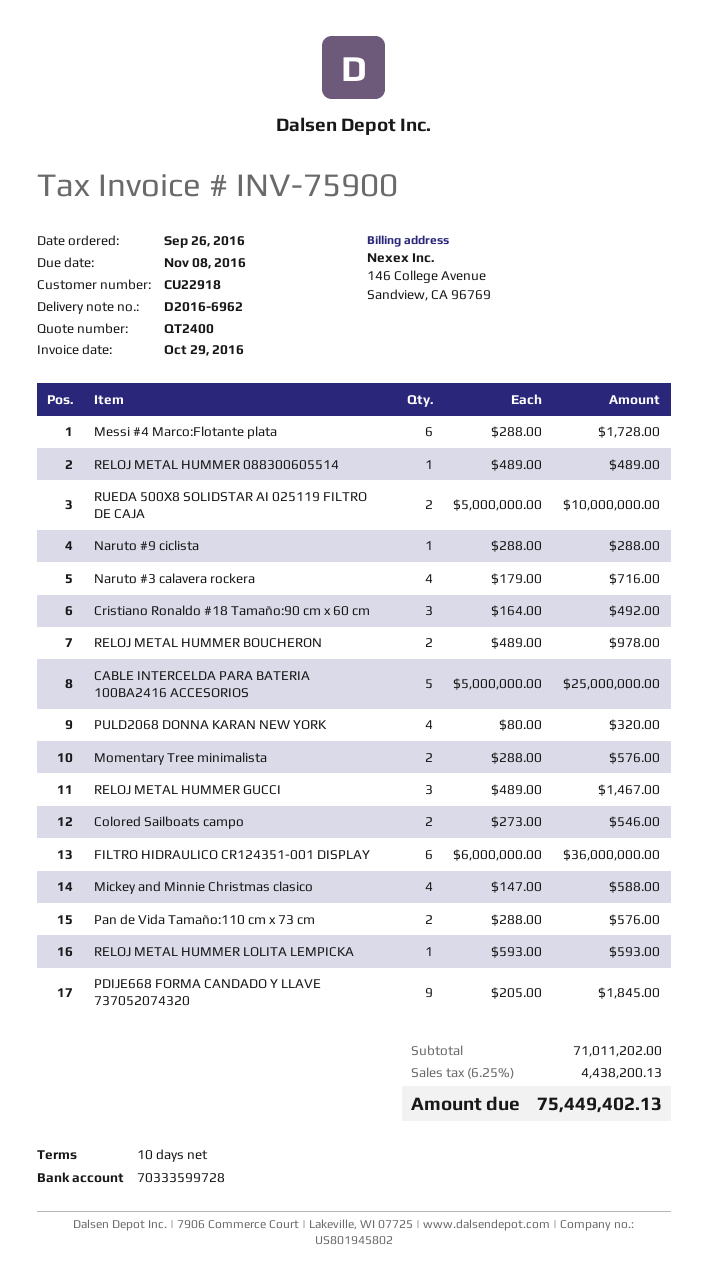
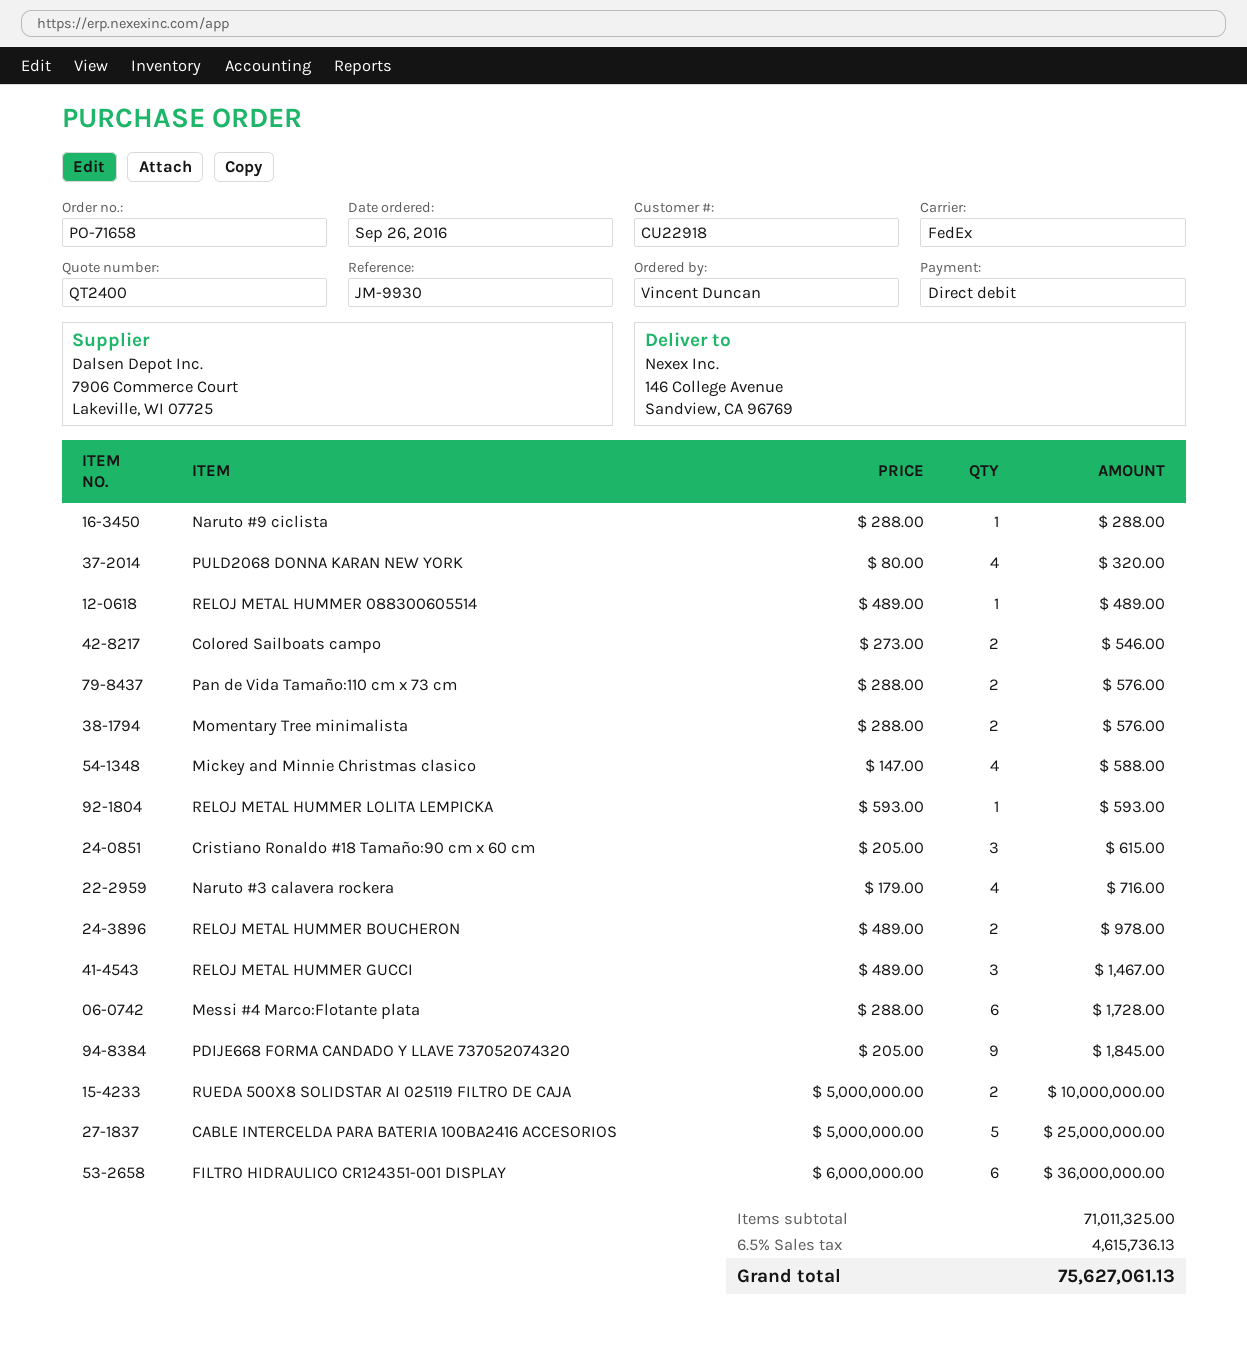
Cristiano Ronaldo #18 Tamaño:90 cm x 60 cm: 3 x 164.00 = 492.00 -> 3 x 205.00 = 615.00
subtotal: 71011202.00 -> 71011325.00
tax: 6.25% = 4438200.13 -> 6.5% = 4615736.13
total: 75449402.13 -> 75627061.13

